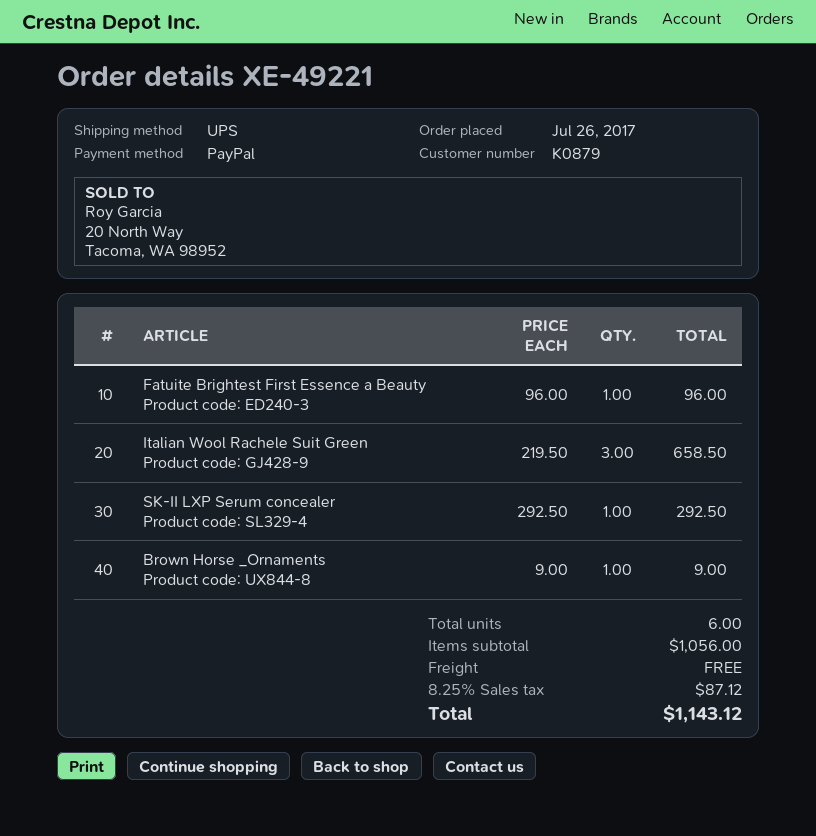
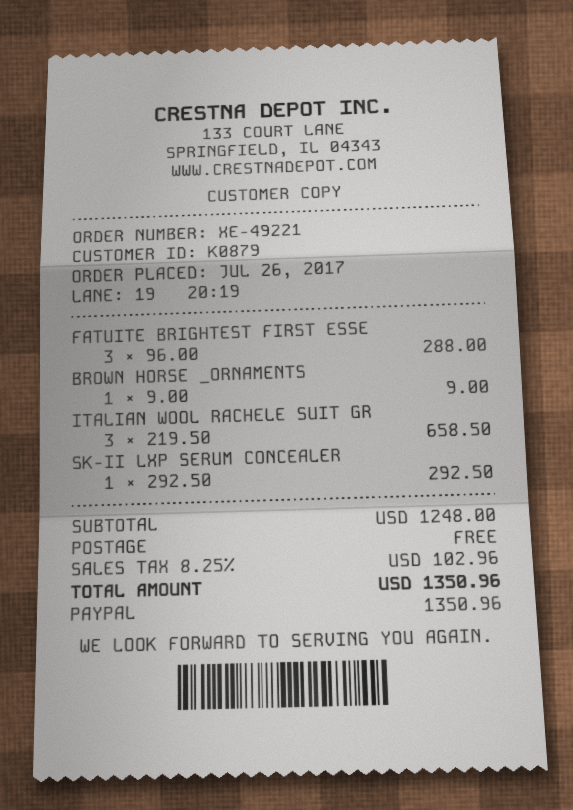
Fatuite Brightest First Essence a Beauty: 1 x 96.00 = 96.00 -> 3 x 96.00 = 288.00
subtotal: 1056.00 -> 1248.00
tax: 8.25% = 87.12 -> 8.25% = 102.96
total: 1143.12 -> 1350.96

